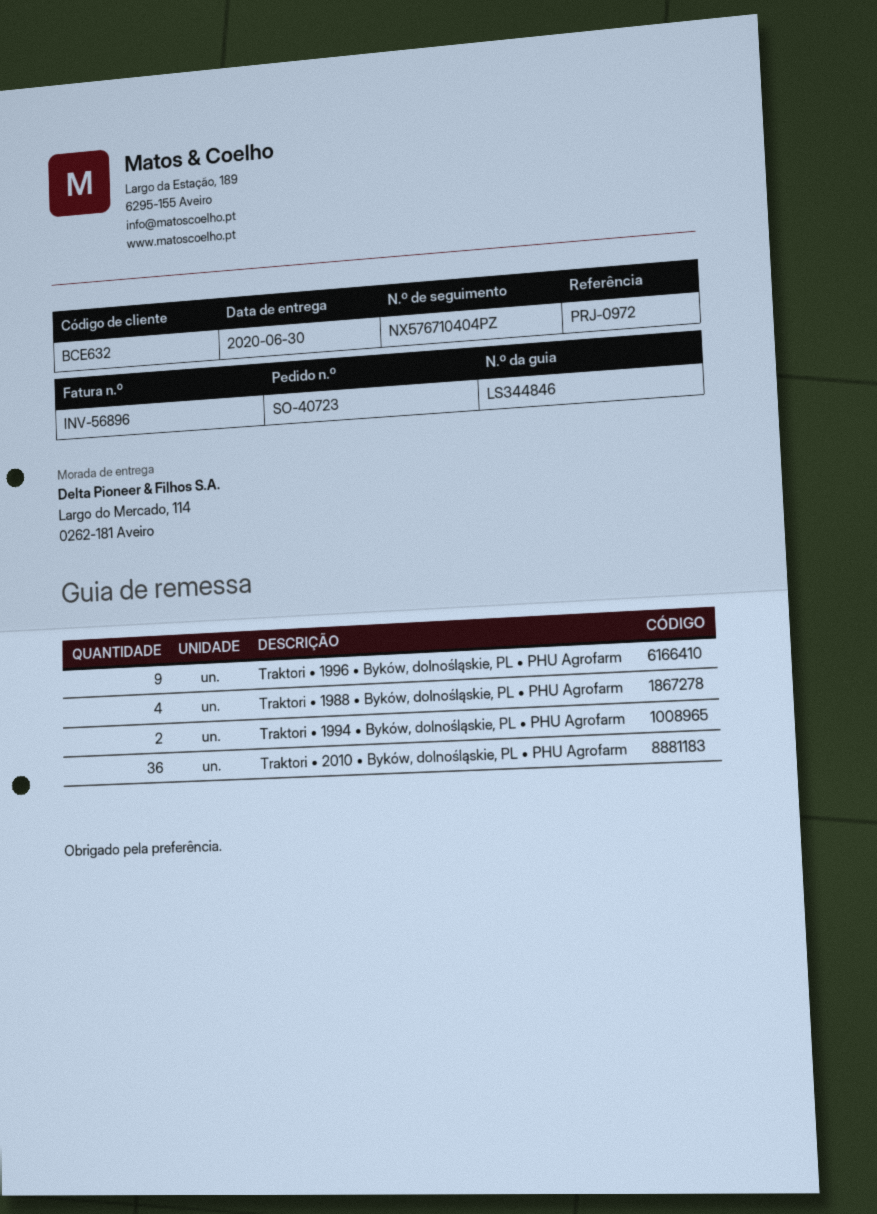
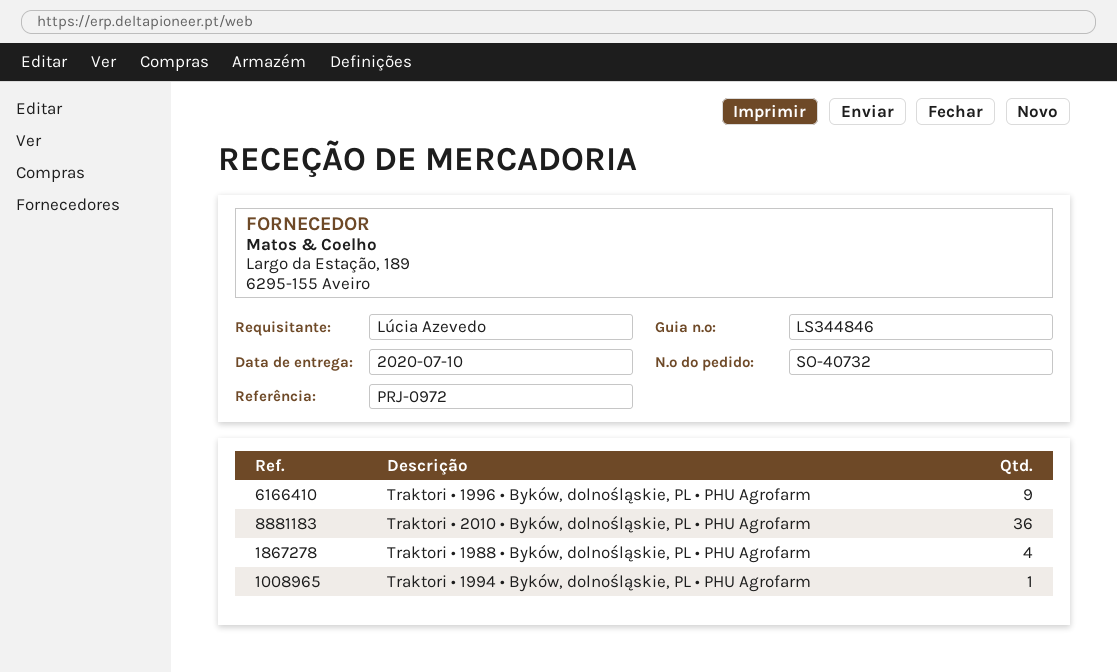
order number: SO-40723 -> SO-40732
delivery date: 2020-06-30 -> 2020-07-10
Traktori • 1994 • Byków, dolnośląskie, PL • PHU Agrofarm: 2 -> 1

